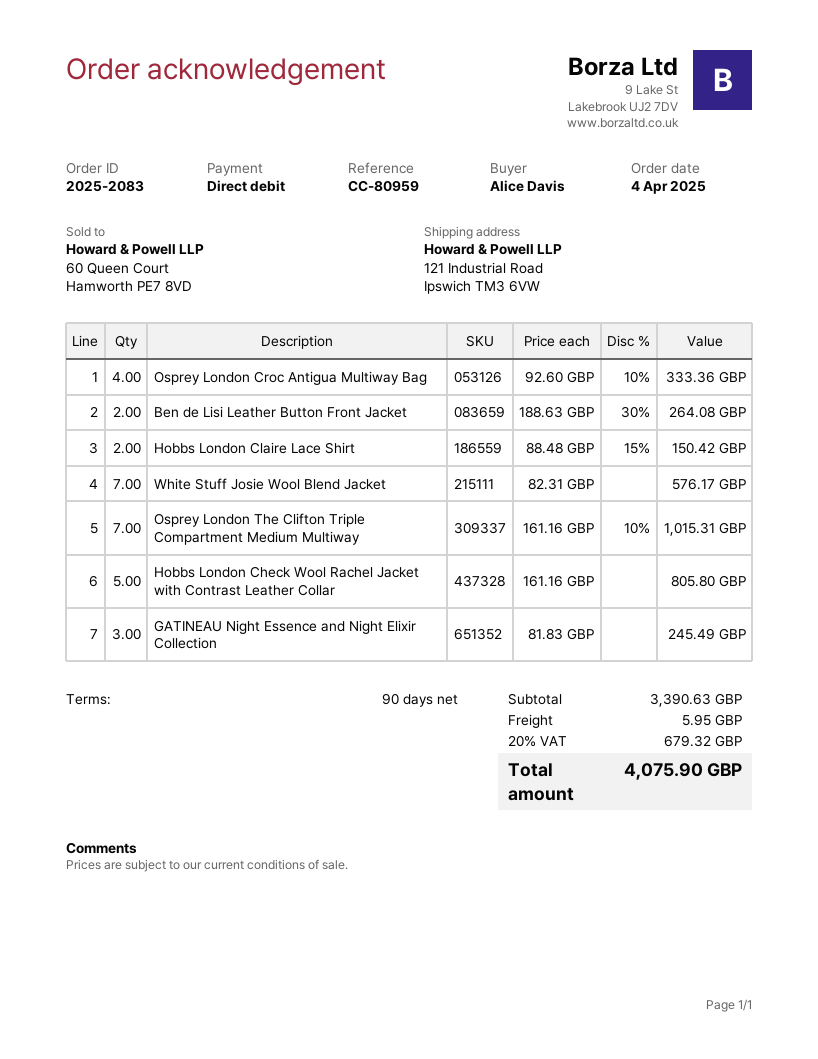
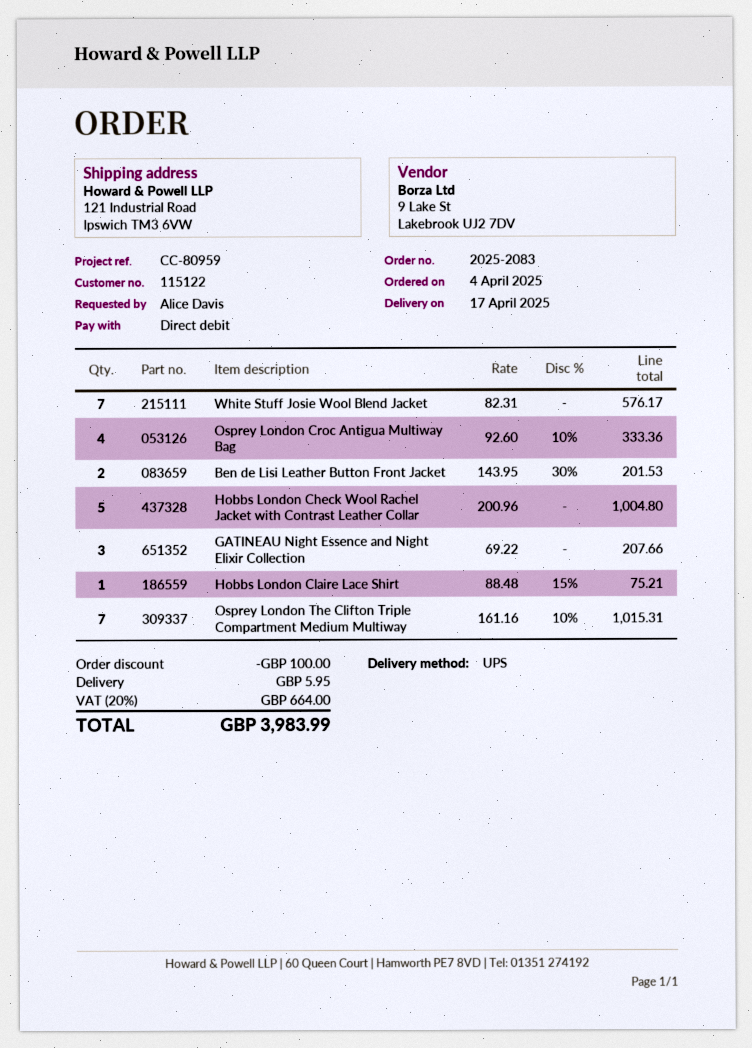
Ben de Lisi Leather Button Front Jacket: 2 x 188.63 - 30% = 264.08 -> 2 x 143.95 - 30% = 201.53
Hobbs London Claire Lace Shirt: 2 x 88.48 - 15% = 150.42 -> 1 x 88.48 - 15% = 75.21
Hobbs London Check Wool Rachel Jacket with Contrast Leather Collar: 5 x 161.16 = 805.80 -> 5 x 200.96 = 1004.80
GATINEAU Night Essence and Night Elixir Collection: 3 x 81.83 = 245.49 -> 3 x 69.22 = 207.66
discount: none -> 100.00
tax: 20% = 679.32 -> 20% = 664.00
total: 4075.90 -> 3983.99

